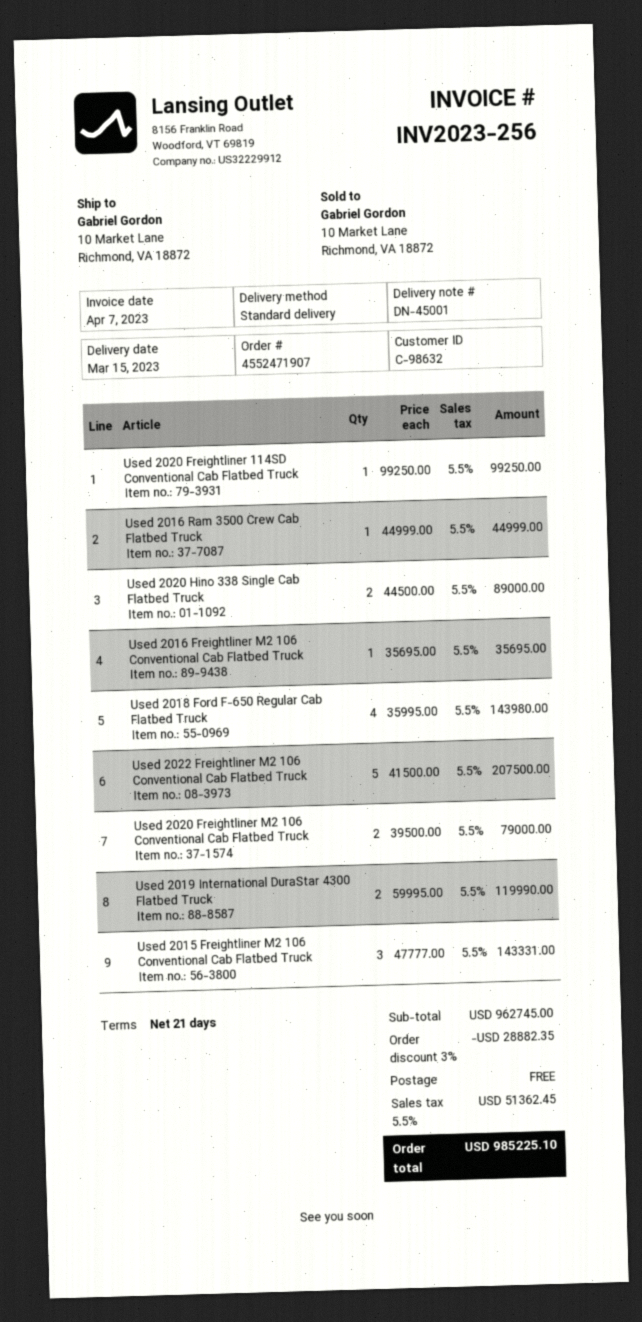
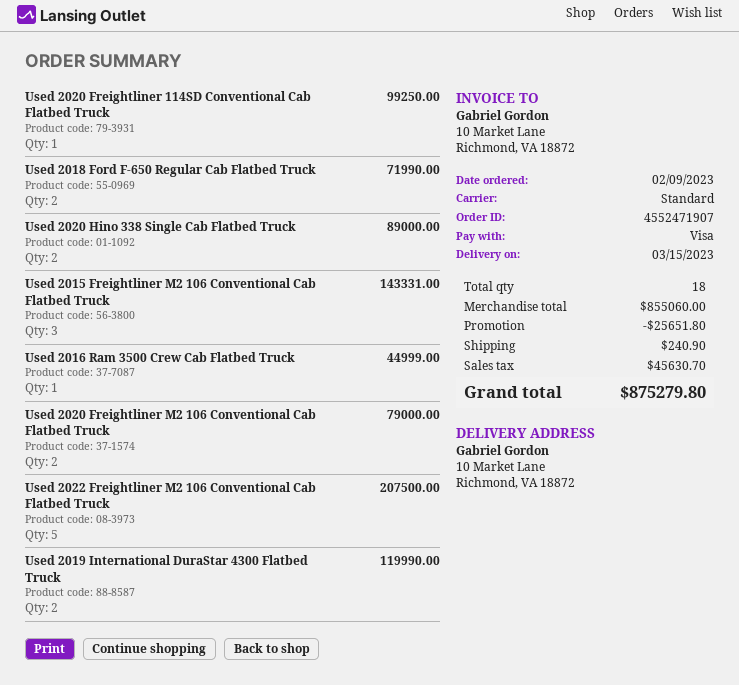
Used 2016 Freightliner M2 106 Conventional Cab Flatbed Truck: 1 for 35695.00 -> none
Used 2018 Ford F-650 Regular Cab Flatbed Truck: 4 for 143980.00 -> 2 for 71990.00
subtotal: 962745.00 -> 855060.00
discount: 28882.35 -> 25651.80
shipping: 0.00 -> 240.90
tax: 51362.45 -> 45630.70
total: 985225.10 -> 875279.80

